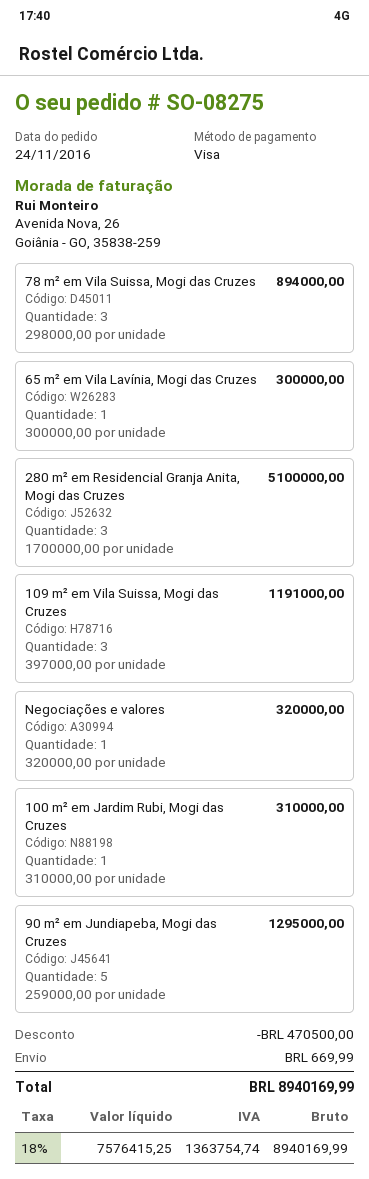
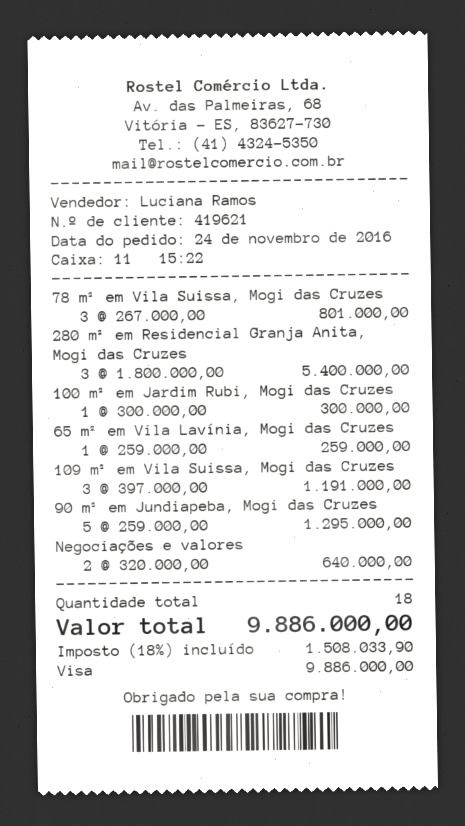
78 m² em Vila Suissa, Mogi das Cruzes: 3 x 298000.00 = 894000.00 -> 3 x 267000.00 = 801000.00
65 m² em Vila Lavínia, Mogi das Cruzes: 1 x 300000.00 = 300000.00 -> 1 x 259000.00 = 259000.00
280 m² em Residencial Granja Anita, Mogi das Cruzes: 3 x 1700000.00 = 5100000.00 -> 3 x 1800000.00 = 5400000.00
Negociações e valores: 1 x 320000.00 = 320000.00 -> 2 x 320000.00 = 640000.00
100 m² em Jardim Rubi, Mogi das Cruzes: 1 x 310000.00 = 310000.00 -> 1 x 300000.00 = 300000.00
discount: 470500.00 -> none
shipping: 669.99 -> none
tax: 18% = 1363754.74 -> 18% = 1508033.90
total: 8940169.99 -> 9886000.00

